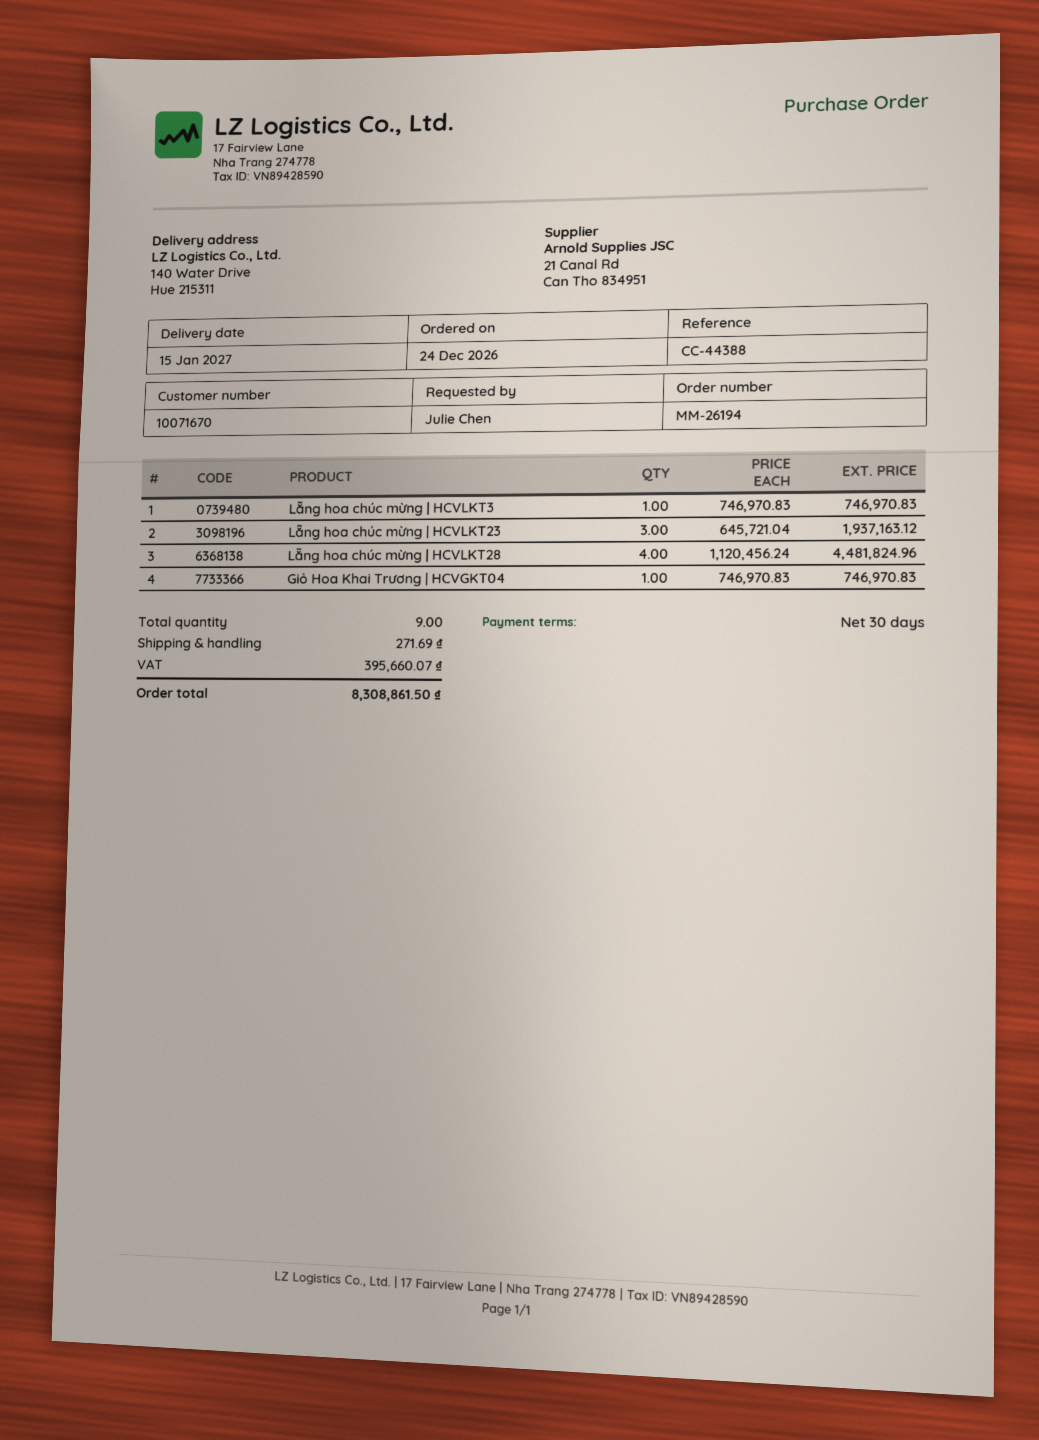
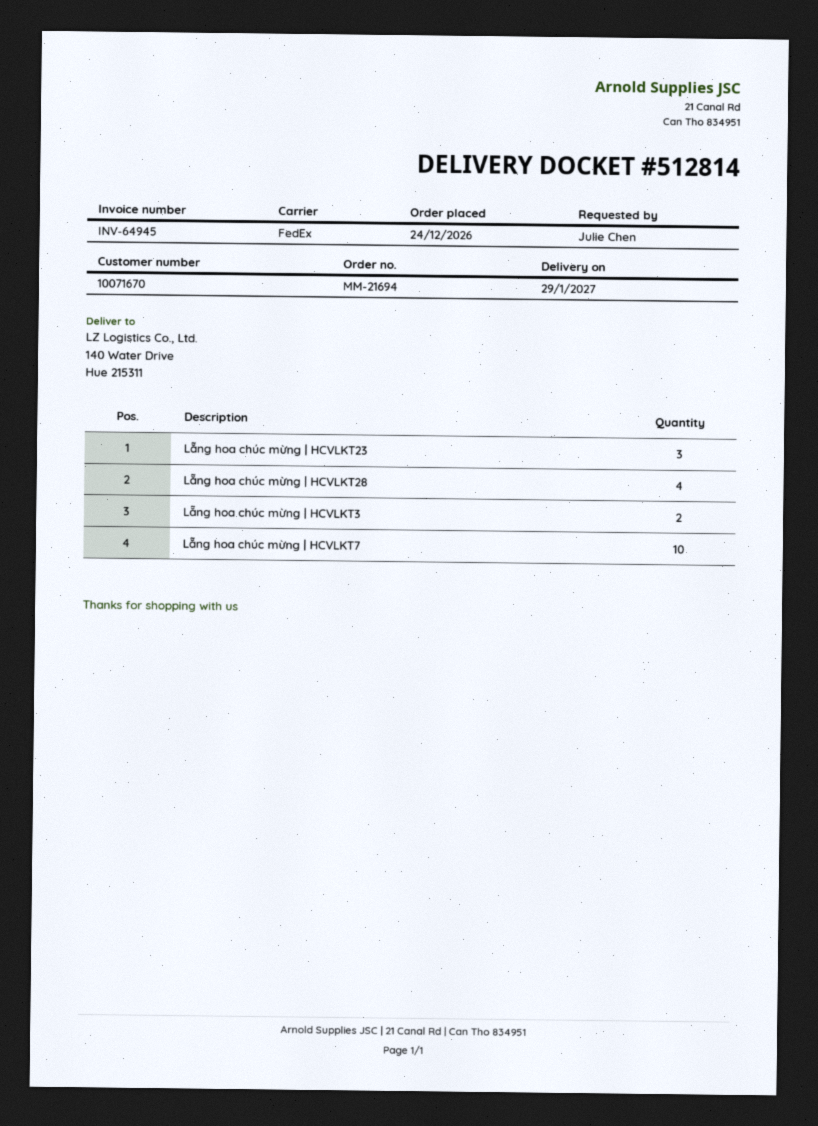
order number: MM-26194 -> MM-21694
delivery date: 2027-01-15 -> 2027-01-29
Lẵng hoa chúc mừng | HCVLKT3: 1 -> 2
Giỏ Hoa Khai Trương | HCVGKT04: 1 -> none
Lẵng hoa chúc mừng | HCVLKT7: none -> 10

